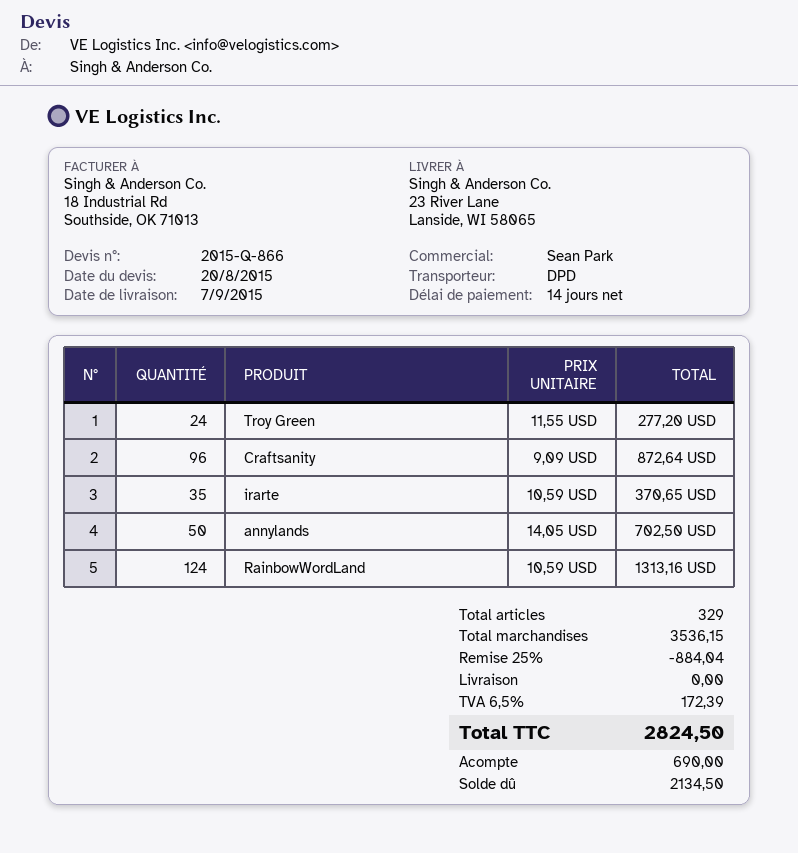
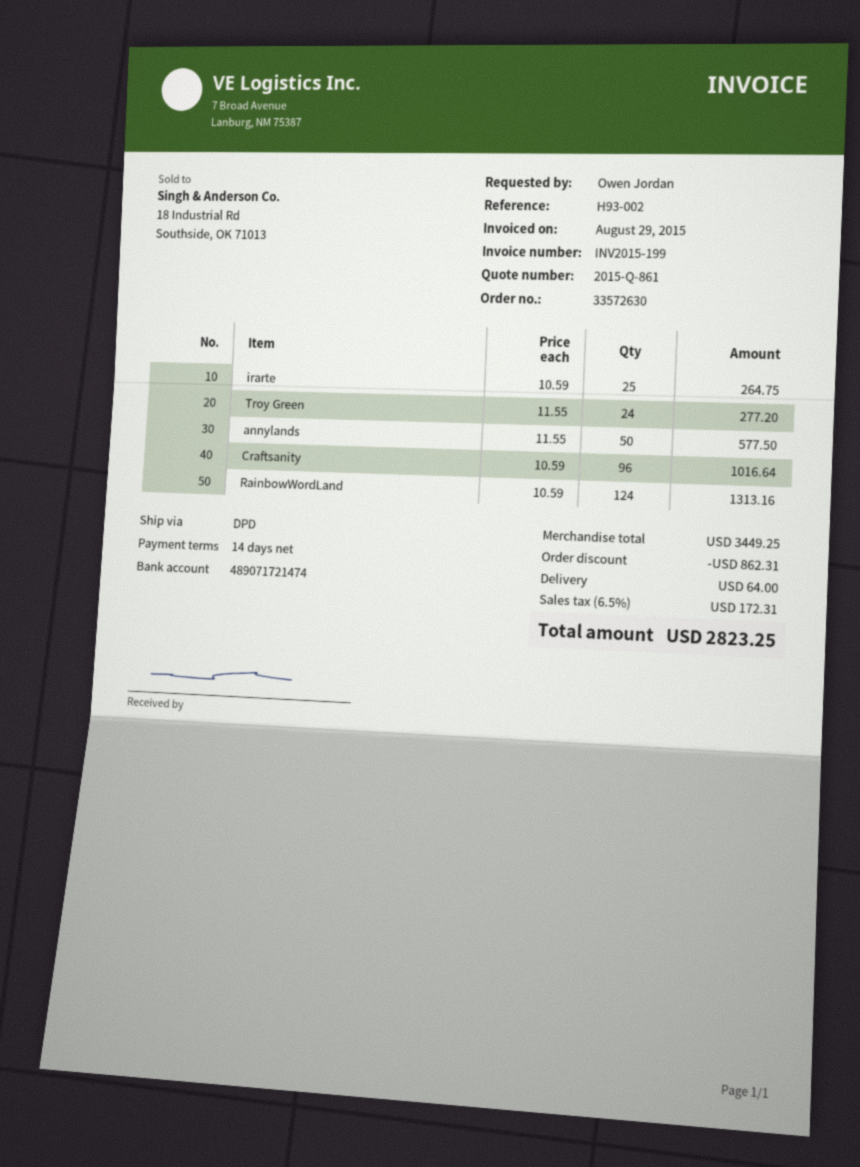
quote number: 2015-Q-866 -> 2015-Q-861
Craftsanity: 96 x 9.09 = 872.64 -> 96 x 10.59 = 1016.64
irarte: 35 x 10.59 = 370.65 -> 25 x 10.59 = 264.75
annylands: 50 x 14.05 = 702.50 -> 50 x 11.55 = 577.50
subtotal: 3536.15 -> 3449.25
discount: 884.04 -> 862.31
shipping: 0.00 -> 64.00
tax: 6.5% = 172.39 -> 6.5% = 172.31
total: 2824.50 -> 2823.25

